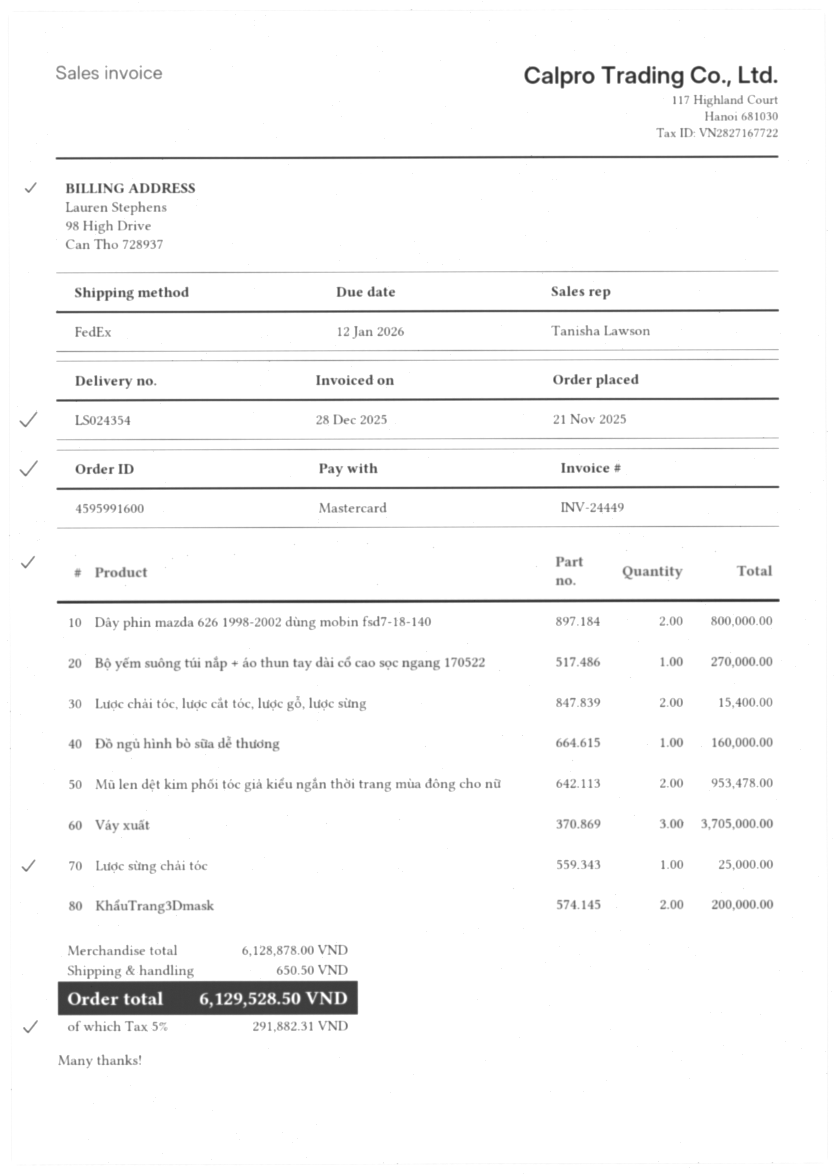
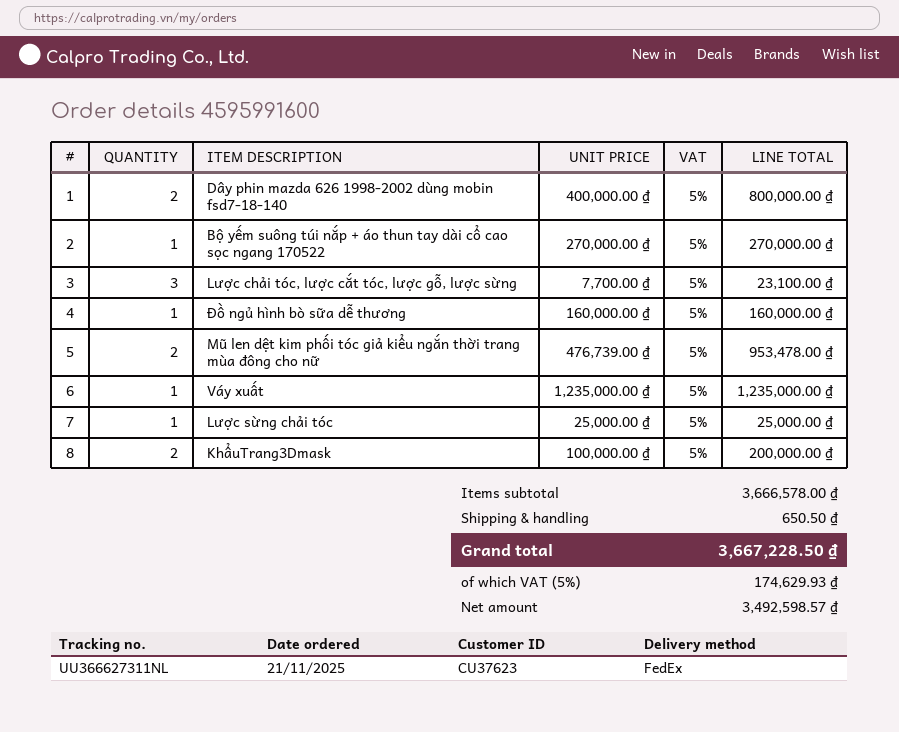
Lược chải tóc, lược cắt tóc, lược gỗ, lược sừng: 2 for 15400.00 -> 3 for 23100.00
Váy xuất: 3 for 3705000.00 -> 1 for 1235000.00
subtotal: 6128878.00 -> 3666578.00
tax: 5% = 291882.31 -> 5% = 174629.93
total: 6129528.50 -> 3667228.50

